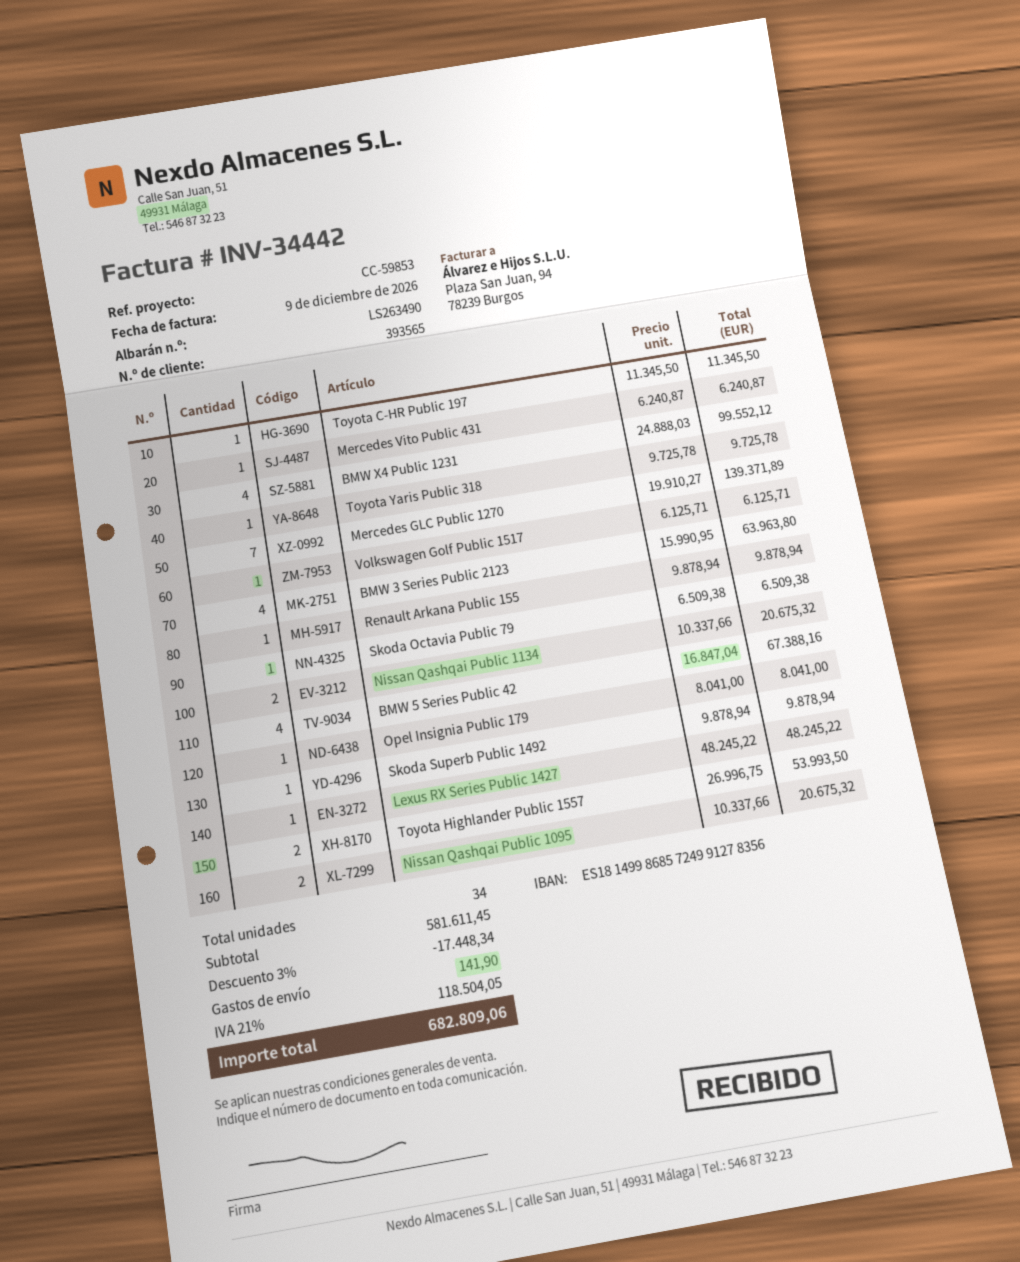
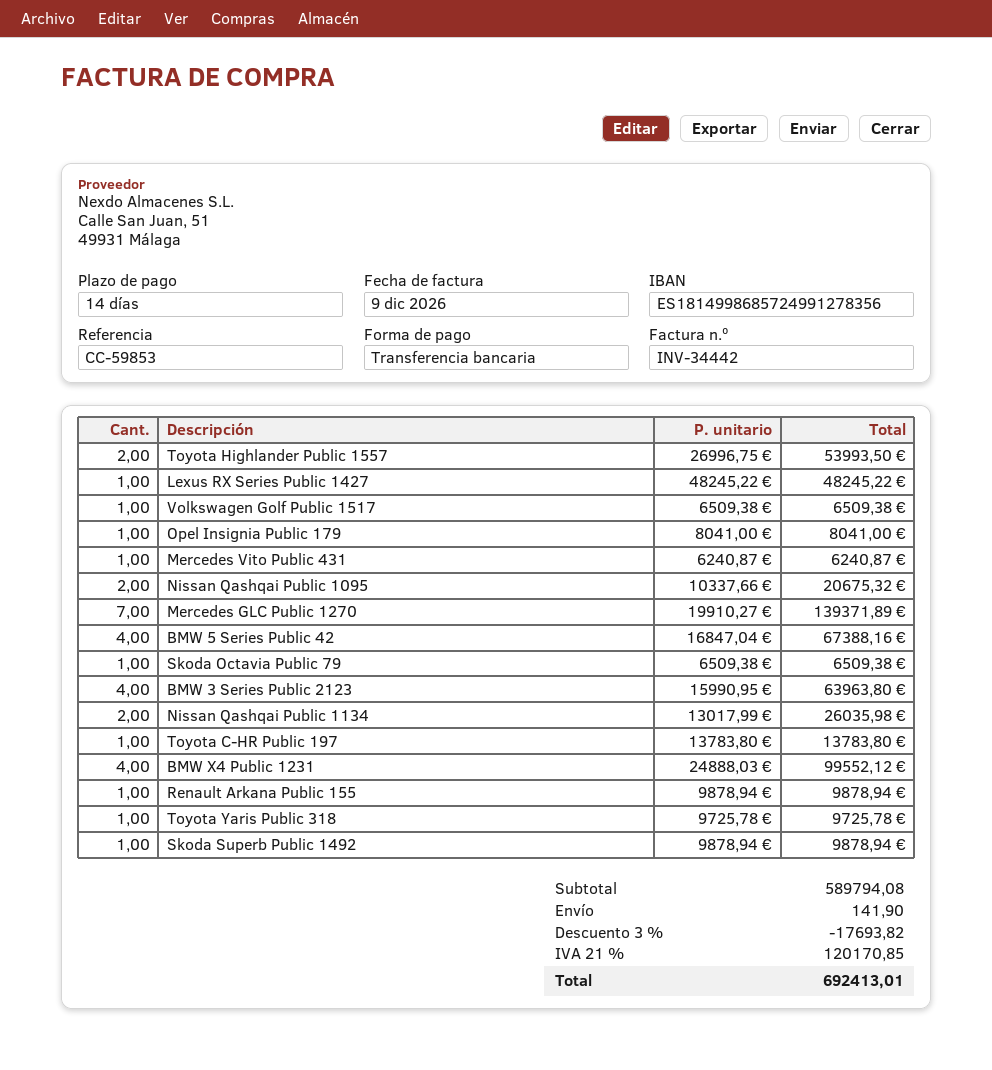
Toyota C-HR Public 197: 1 x 11345.50 = 11345.50 -> 1 x 13783.80 = 13783.80
Volkswagen Golf Public 1517: 1 x 6125.71 = 6125.71 -> 1 x 6509.38 = 6509.38
Nissan Qashqai Public 1134: 2 x 10337.66 = 20675.32 -> 2 x 13017.99 = 26035.98
subtotal: 581611.45 -> 589794.08
discount: 3% = 17448.34 -> 3% = 17693.82
tax: 21% = 118504.05 -> 21% = 120170.85
total: 682809.06 -> 692413.01

